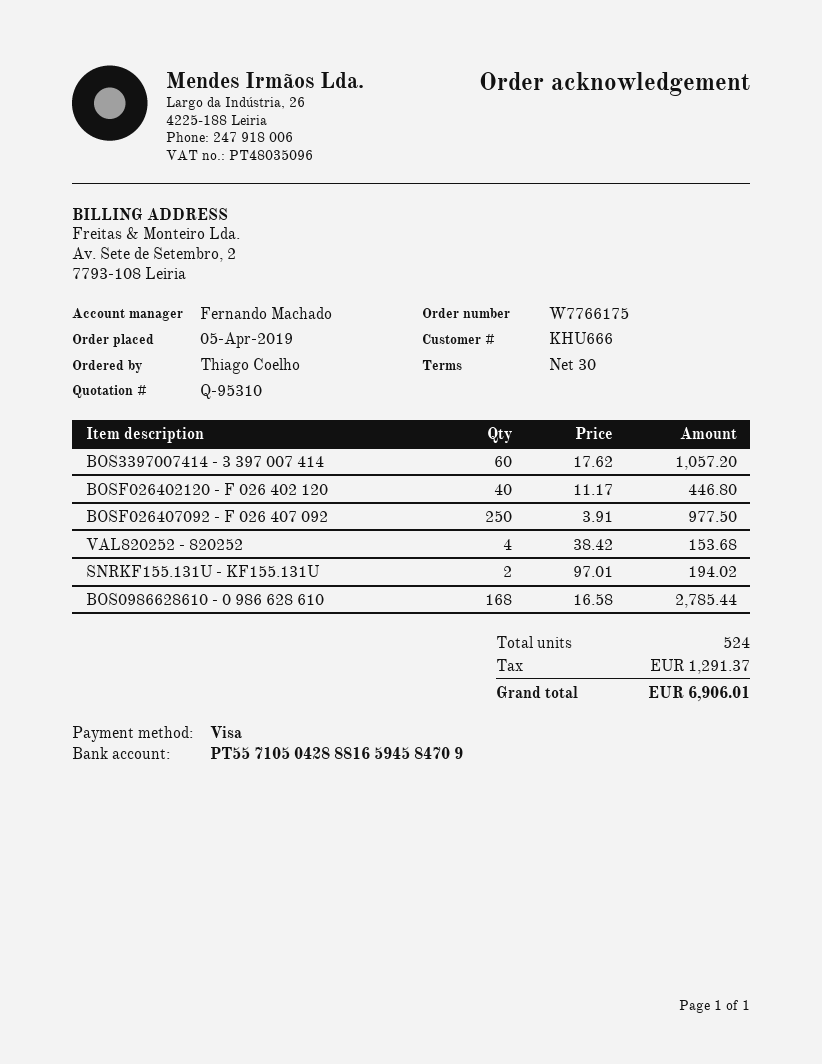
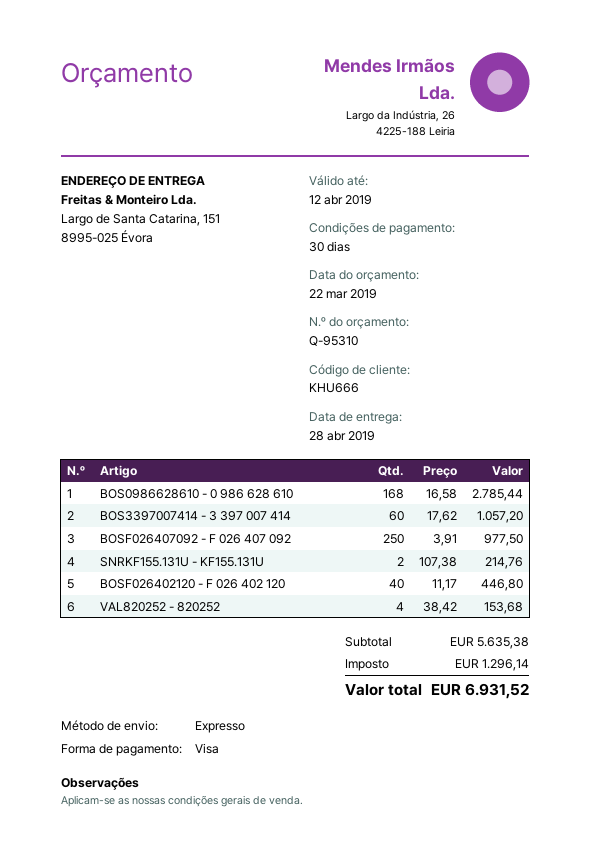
SNRKF155.131U - KF155.131U: 2 x 97.01 = 194.02 -> 2 x 107.38 = 214.76
tax: 1291.37 -> 1296.14
total: 6906.01 -> 6931.52

